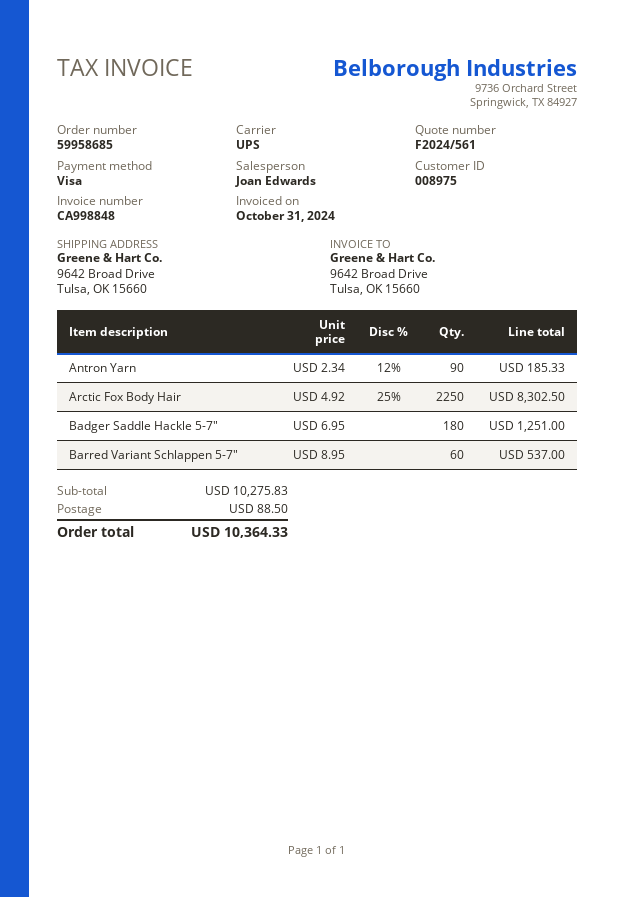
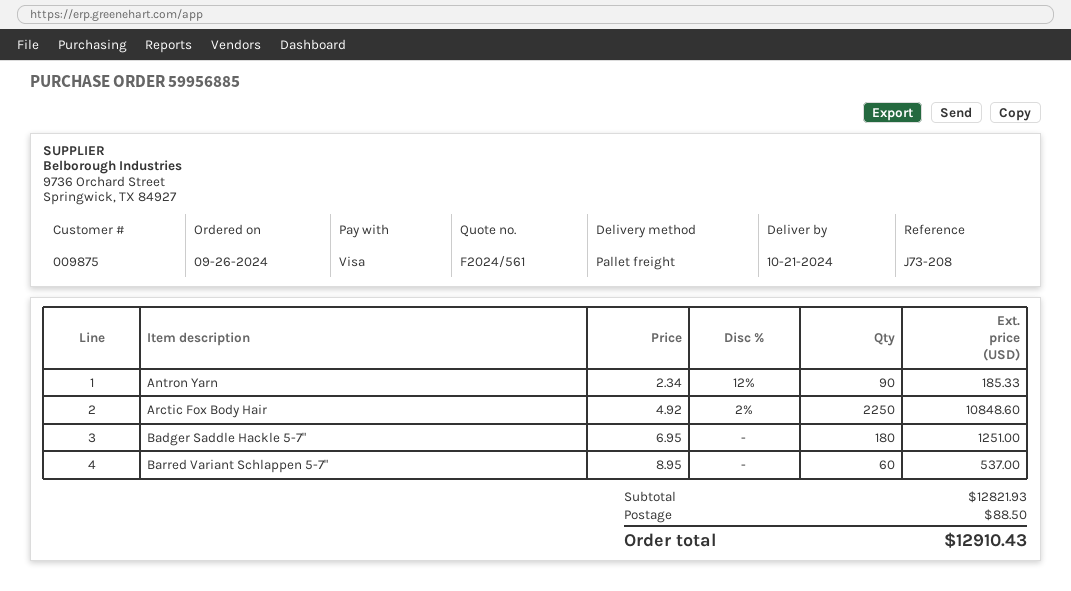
order number: 59958685 -> 59956885
customer number: 008975 -> 009875
shipping method: UPS -> pallet freight
Arctic Fox Body Hair: 2250 x 4.92 - 25% = 8302.50 -> 2250 x 4.92 - 2% = 10848.60
subtotal: 10275.83 -> 12821.93
total: 10364.33 -> 12910.43

